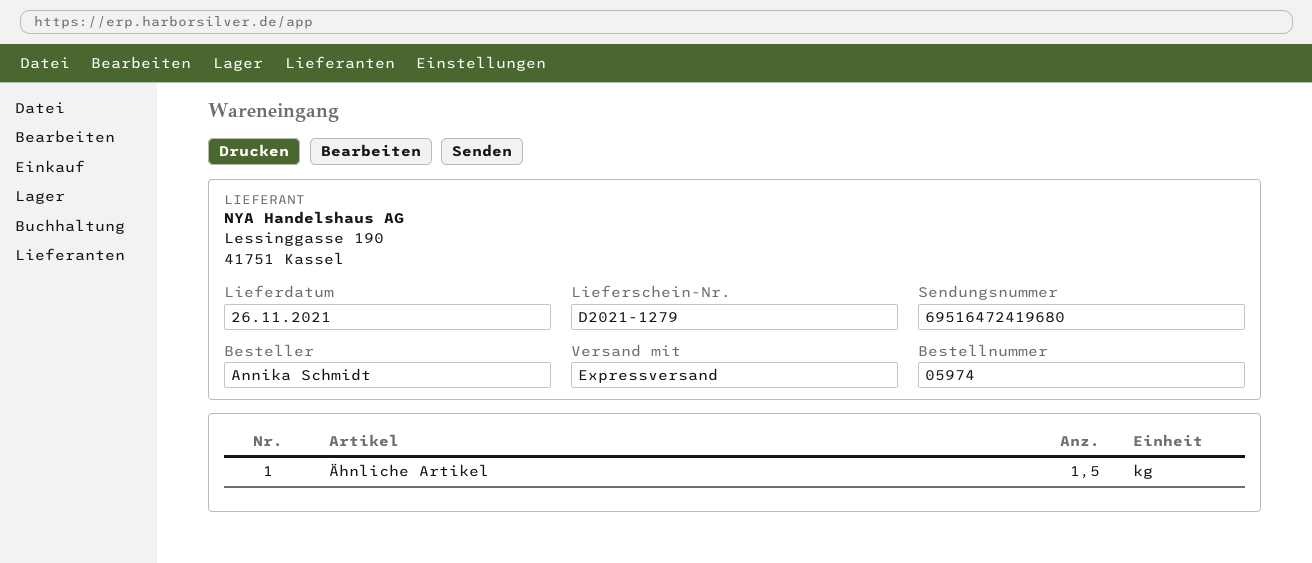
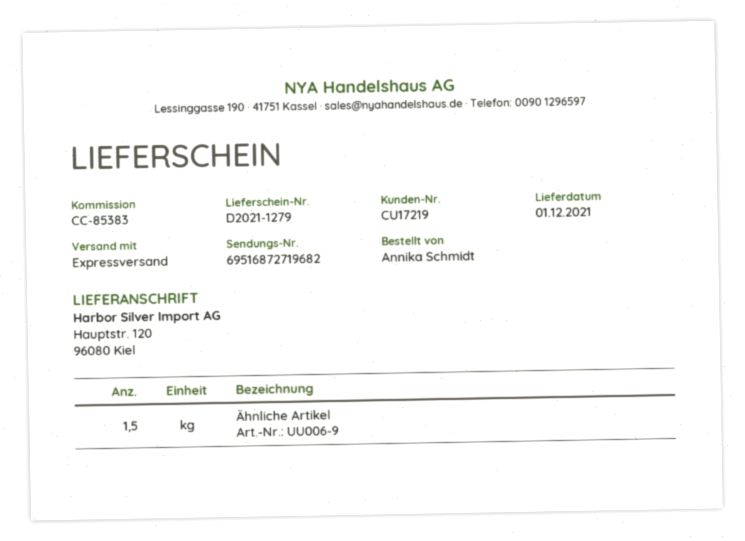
delivery date: 2021-11-26 -> 2021-12-01
tracking number: 69516472419680 -> 69516872719682

